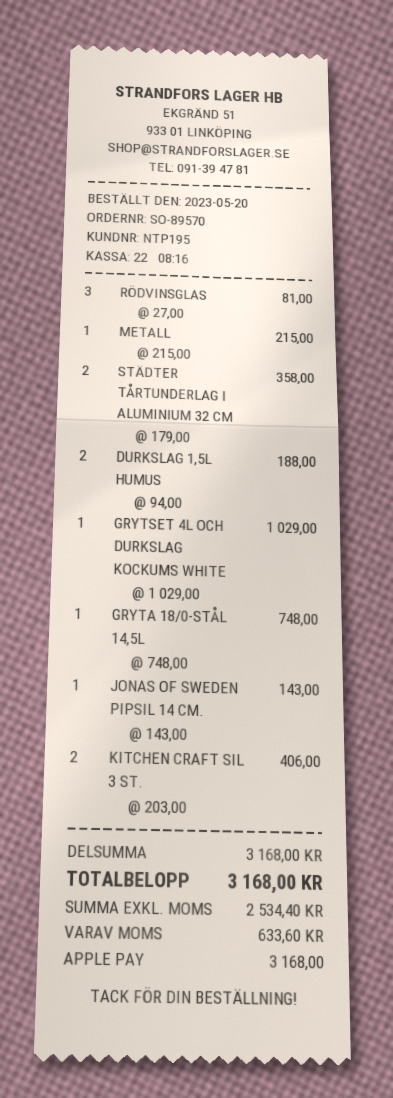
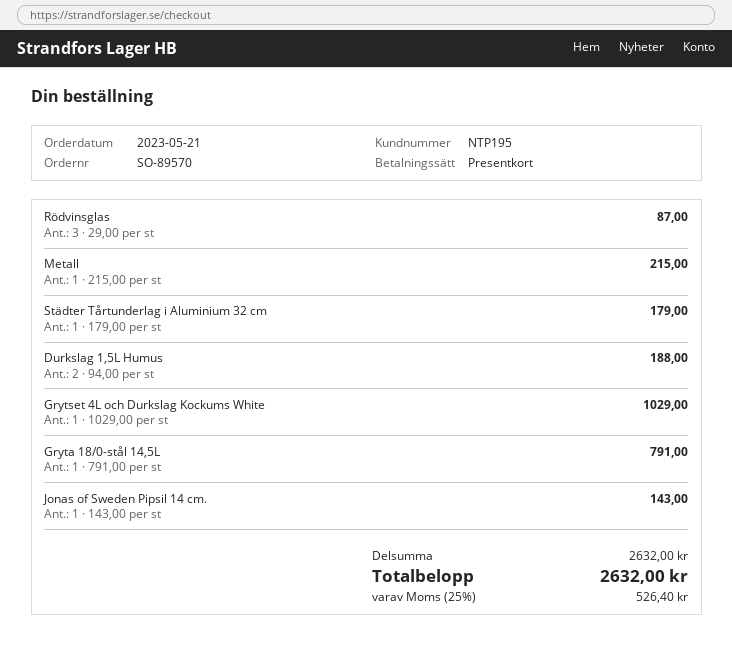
order date: 2023-05-20 -> 2023-05-21
payment method: Apple Pay -> gift card
RÖDVINSGLAS: 3 x 27.00 = 81.00 -> 3 x 29.00 = 87.00
STÄDTER TÅRTUNDERLAG I ALUMINIUM 32 CM: 2 x 179.00 = 358.00 -> 1 x 179.00 = 179.00
GRYTA 18/0-STÅL 14,5L: 1 x 748.00 = 748.00 -> 1 x 791.00 = 791.00
KITCHEN CRAFT SIL 3 ST.: 2 x 203.00 = 406.00 -> none
subtotal: 3168.00 -> 2632.00
tax: 633.60 -> 526.40
total: 3168.00 -> 2632.00

